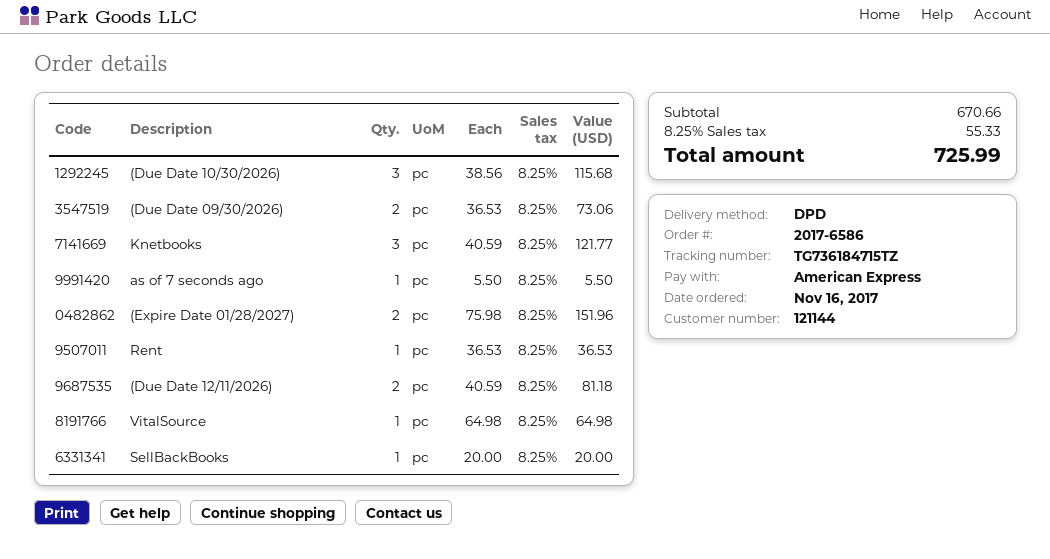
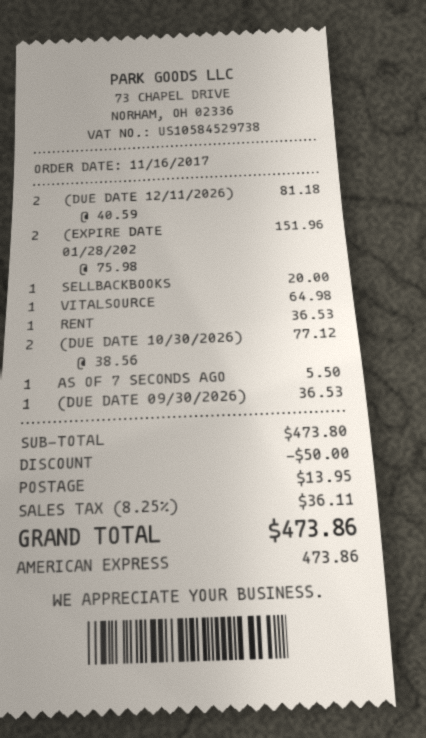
(Due Date 10/30/2026): 3 x 38.56 = 115.68 -> 2 x 38.56 = 77.12
(Due Date 09/30/2026): 2 x 36.53 = 73.06 -> 1 x 36.53 = 36.53
Knetbooks: 3 x 40.59 = 121.77 -> none
subtotal: 670.66 -> 473.80
discount: none -> 50.00
shipping: none -> 13.95
tax: 8.25% = 55.33 -> 8.25% = 36.11
total: 725.99 -> 473.86

